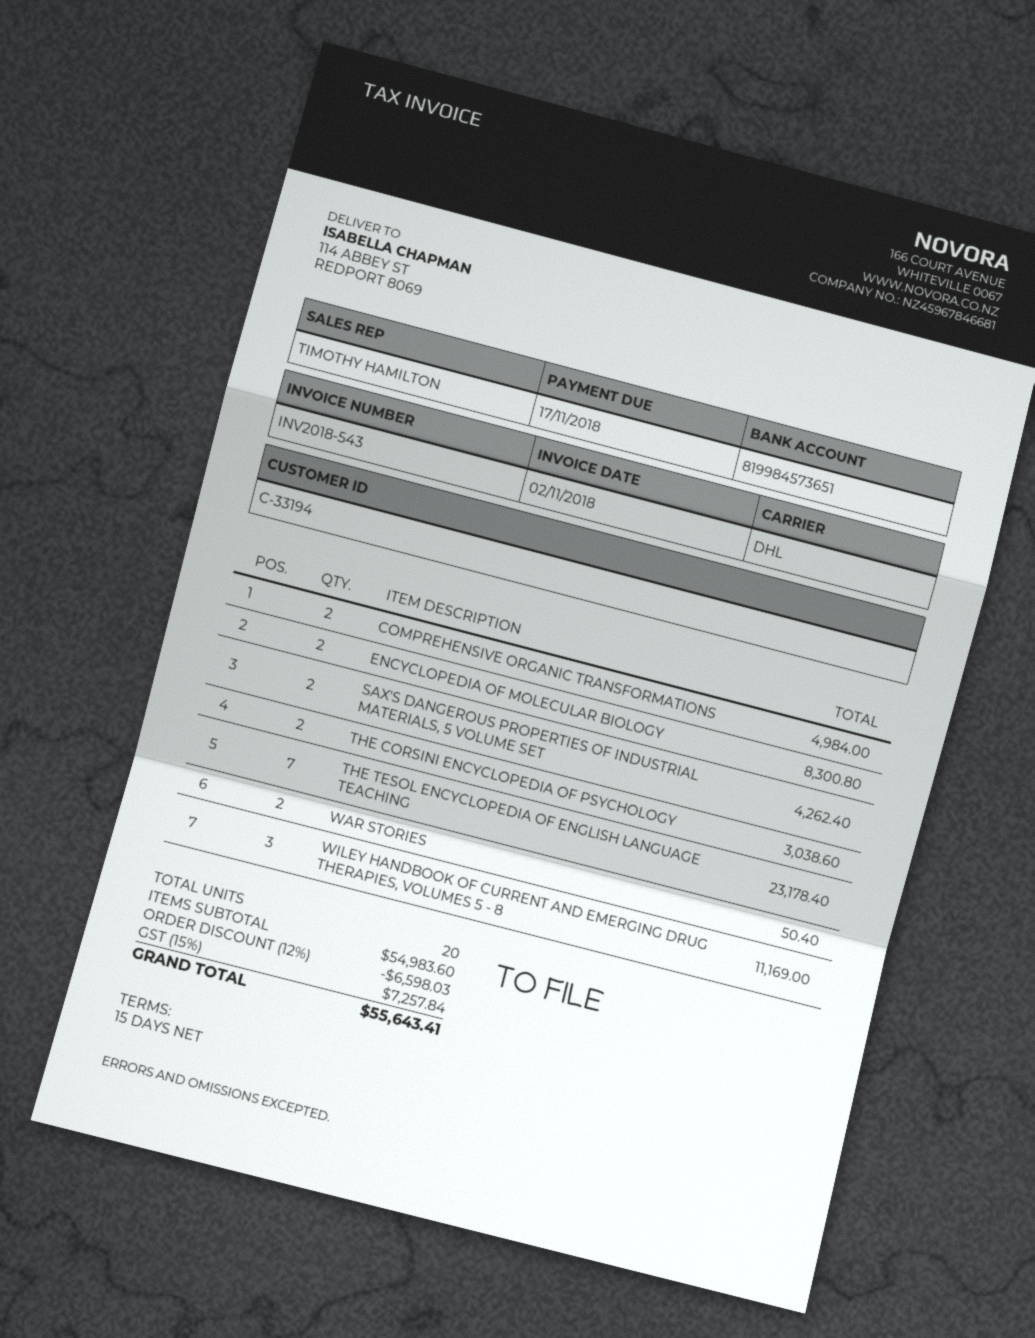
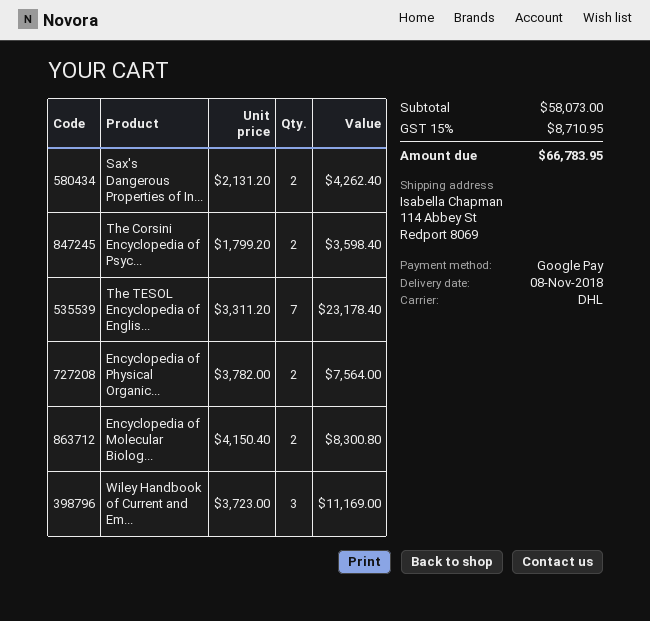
COMPREHENSIVE ORGANIC TRANSFORMATIONS: 2 for 4984.00 -> none
THE CORSINI ENCYCLOPEDIA OF PSYCHOLOGY: 2 for 3038.60 -> 2 for 3598.40
WAR STORIES: 2 for 50.40 -> none
Encyclopedia of Physical Organic...: none -> 2 for 7564.00
subtotal: 54983.60 -> 58073.00
discount: 12% = 6598.03 -> none
tax: 15% = 7257.84 -> 15% = 8710.95
total: 55643.41 -> 66783.95

